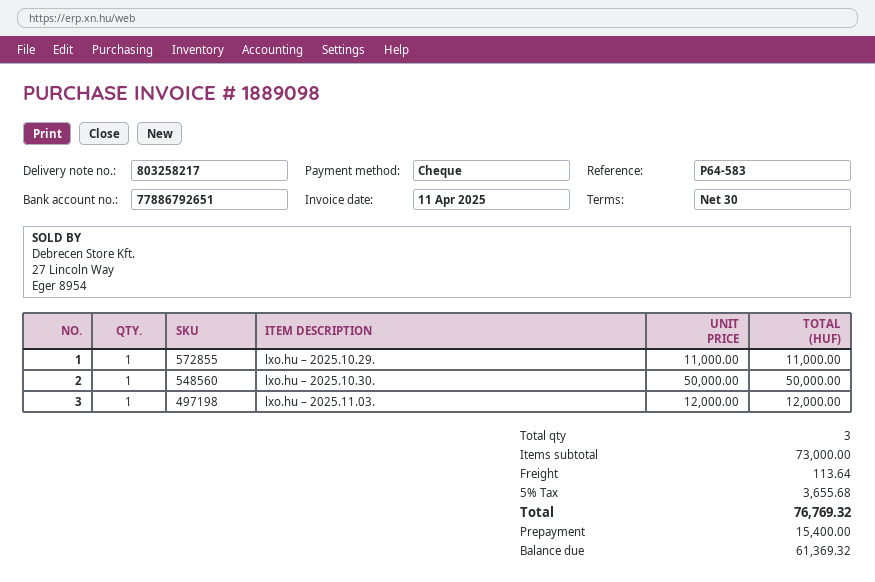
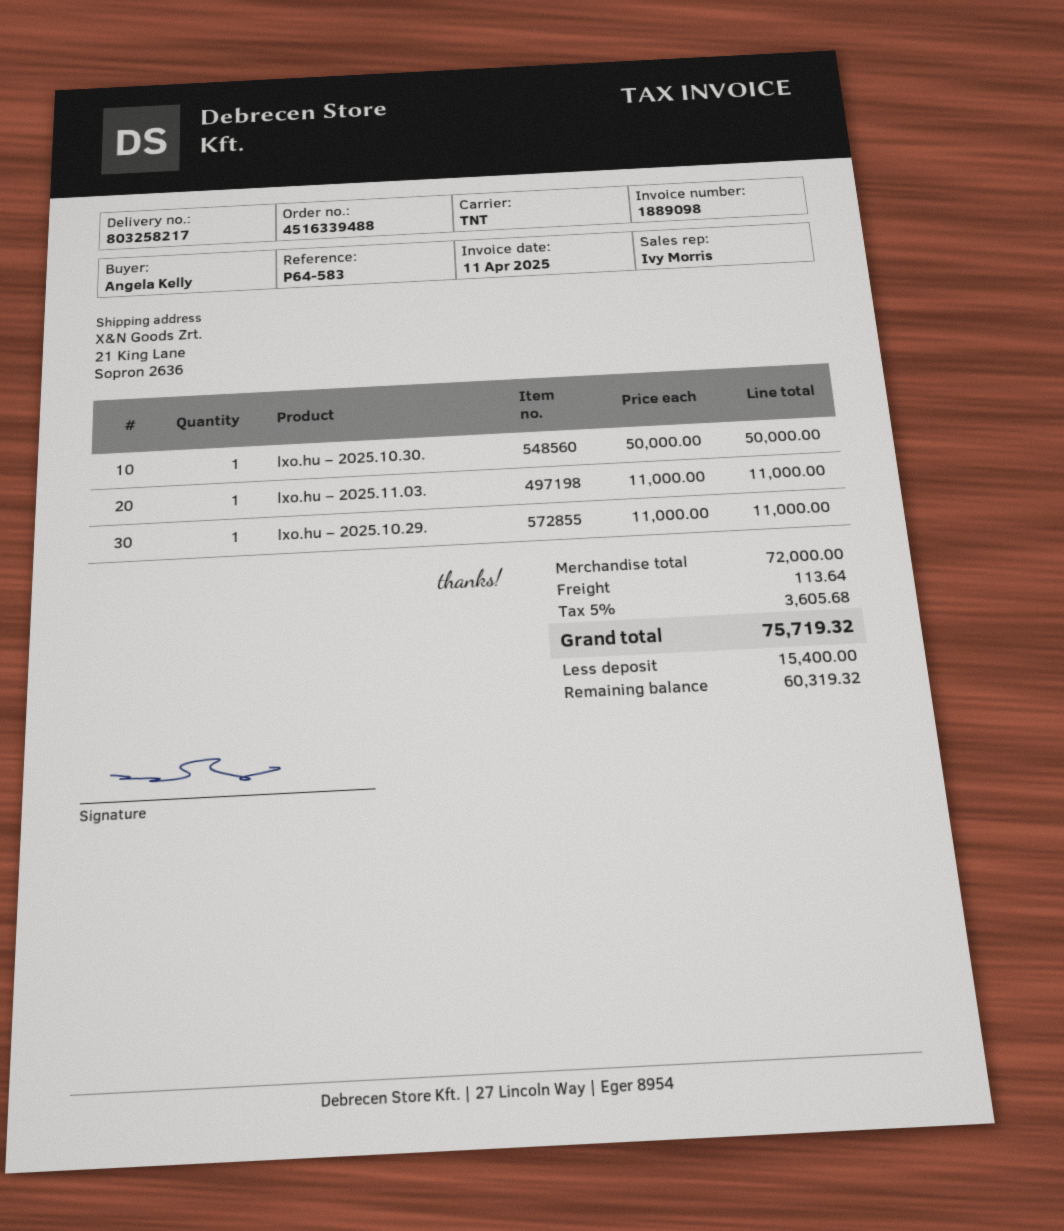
lxo.hu – 2025.11.03.: 1 x 12000.00 = 12000.00 -> 1 x 11000.00 = 11000.00
subtotal: 73000.00 -> 72000.00
tax: 5% = 3655.68 -> 5% = 3605.68
total: 76769.32 -> 75719.32
balance: 61369.32 -> 60319.32

